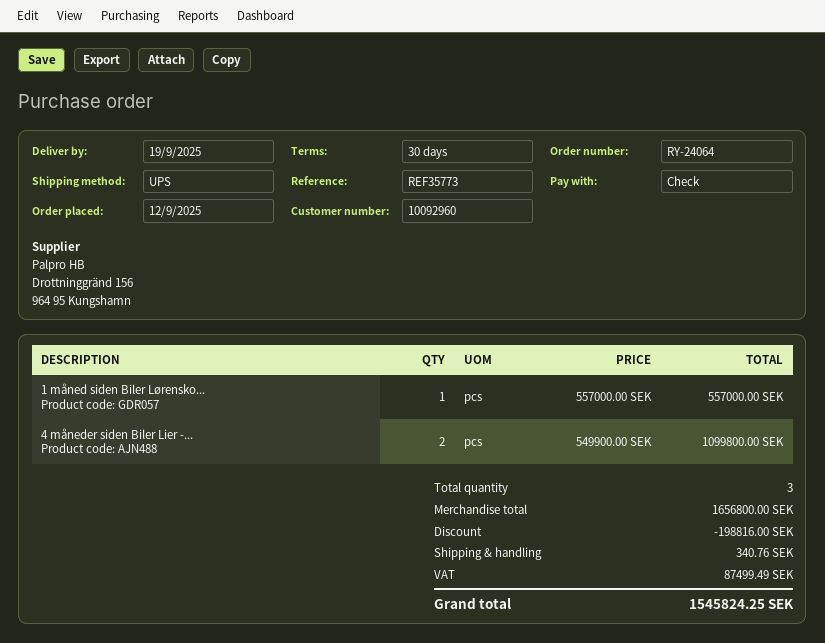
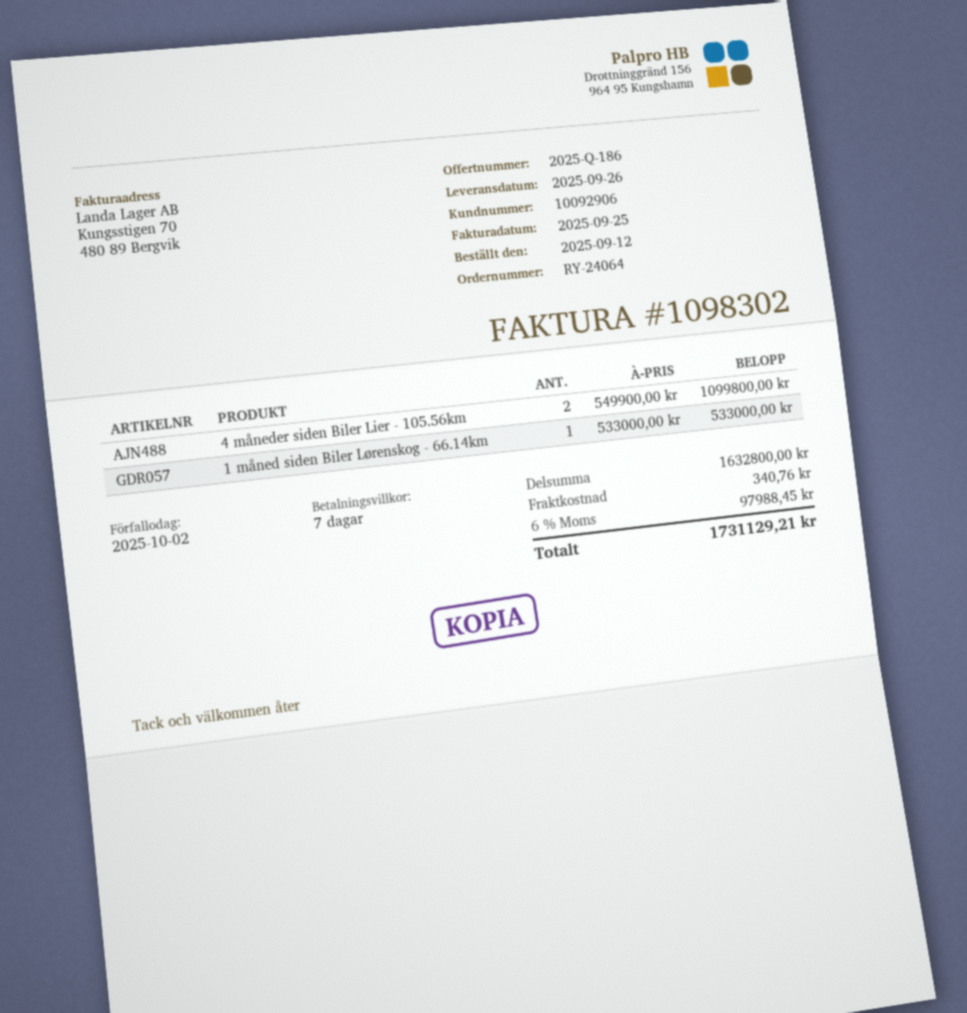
delivery date: 2025-09-19 -> 2025-09-26
payment terms: 30 days -> 7 days
customer number: 10092960 -> 10092906
1 måned siden Biler Lørensko...: 1 x 557000.00 = 557000.00 -> 1 x 533000.00 = 533000.00
subtotal: 1656800.00 -> 1632800.00
discount: 198816.00 -> none
tax: 87499.49 -> 97988.45
total: 1545824.25 -> 1731129.21

